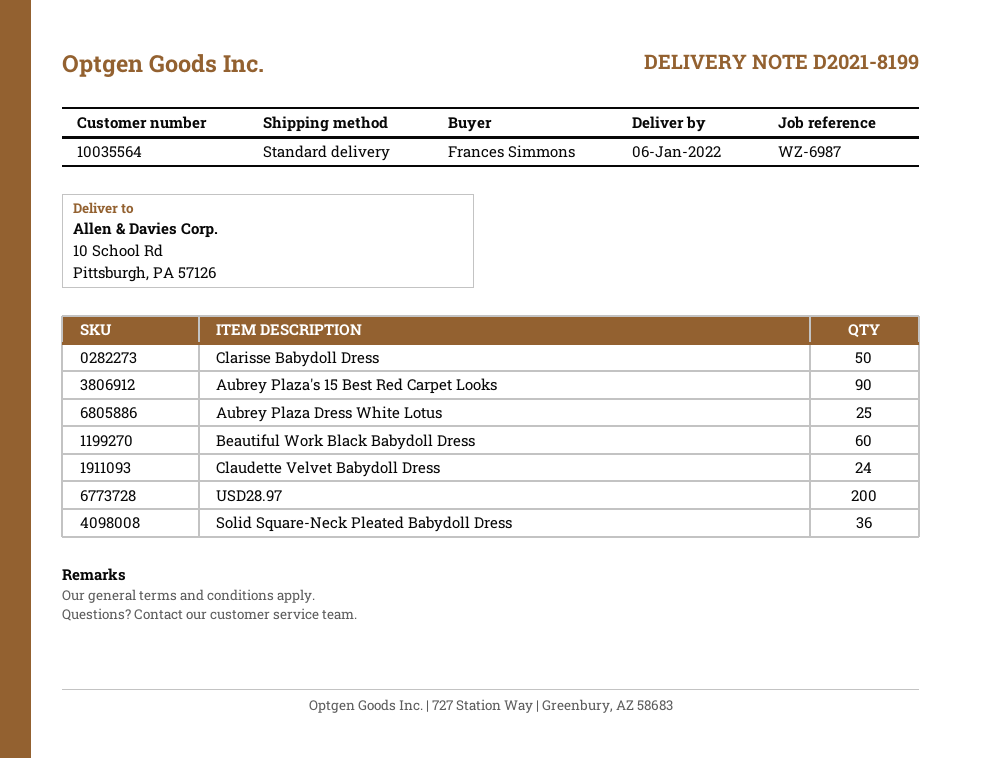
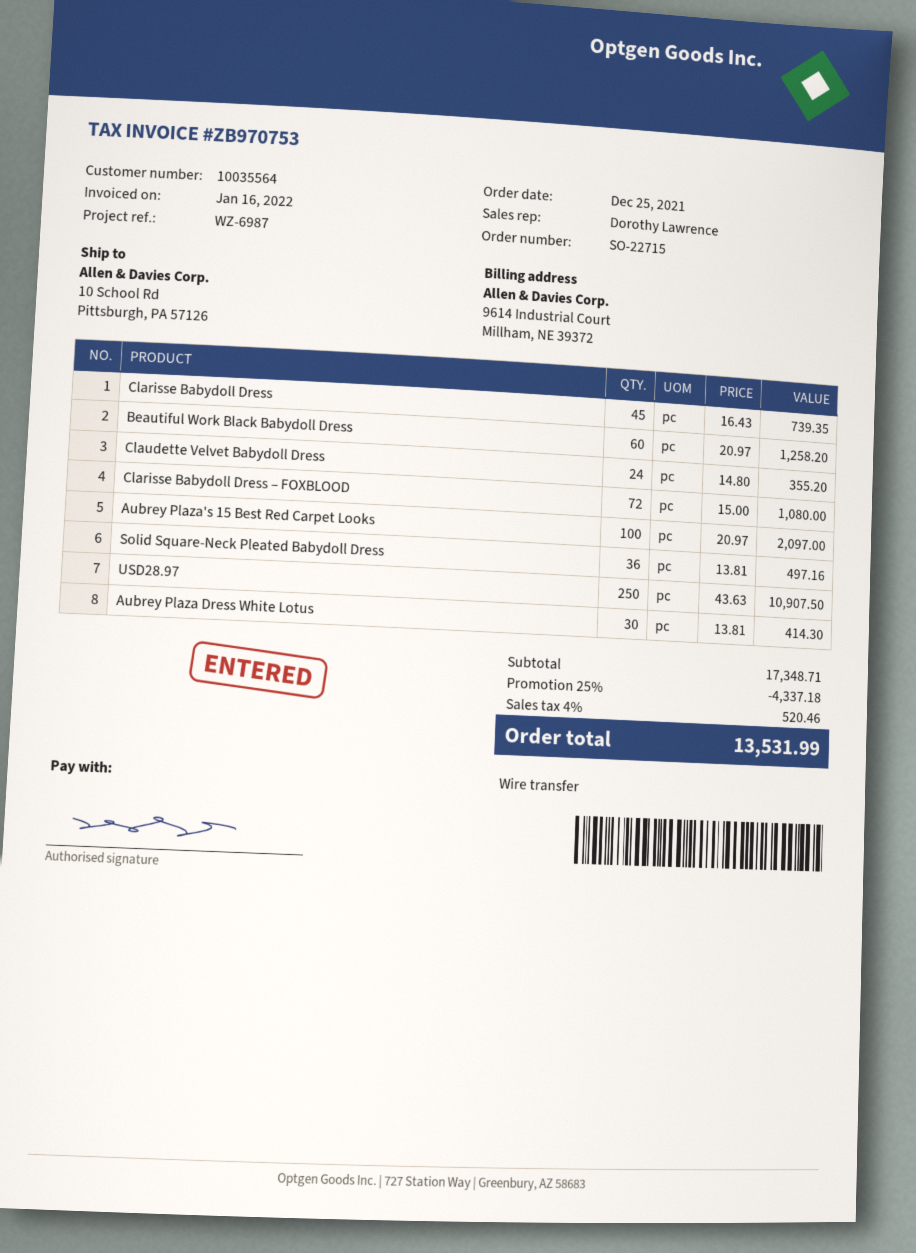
Clarisse Babydoll Dress: 50 -> 45
Aubrey Plaza's 15 Best Red Carpet Looks: 90 -> 100
Aubrey Plaza Dress White Lotus: 25 -> 30
USD28.97: 200 -> 250
Clarisse Babydoll Dress – FOXBLOOD: none -> 72

